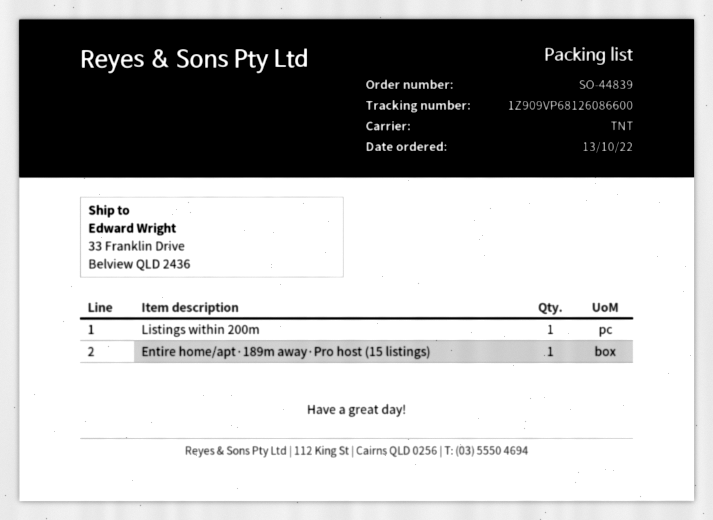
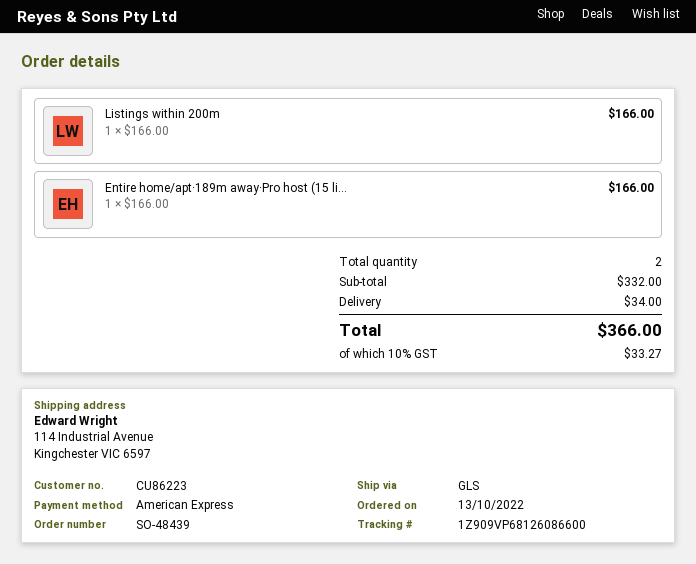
order number: SO-44839 -> SO-48439
shipping method: TNT -> GLS
ship to: 33 Franklin Drive, Belview QLD 2436 -> 114 Industrial Avenue, Kingchester VIC 6597

